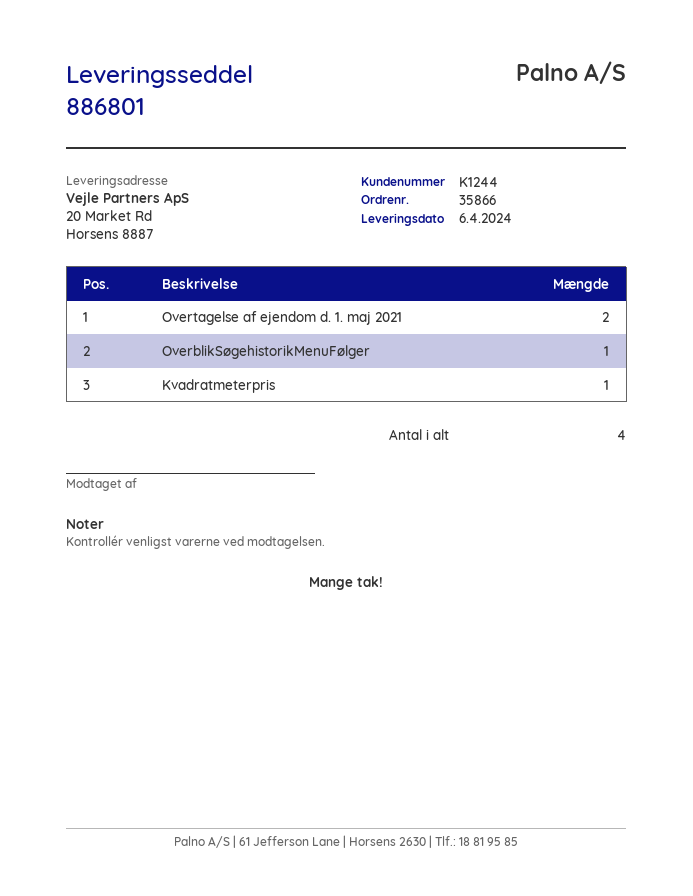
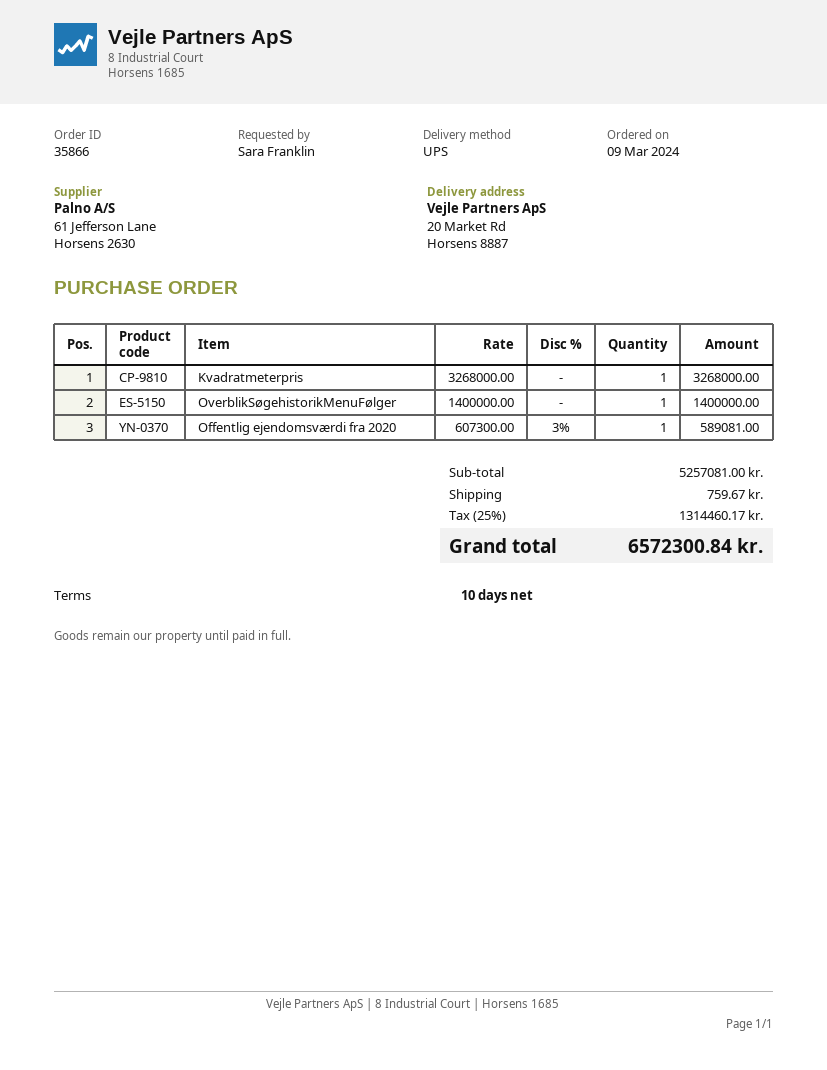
Overtagelse af ejendom d. 1. maj 2021: 2 -> none
Offentlig ejendomsværdi fra 2020: none -> 1

